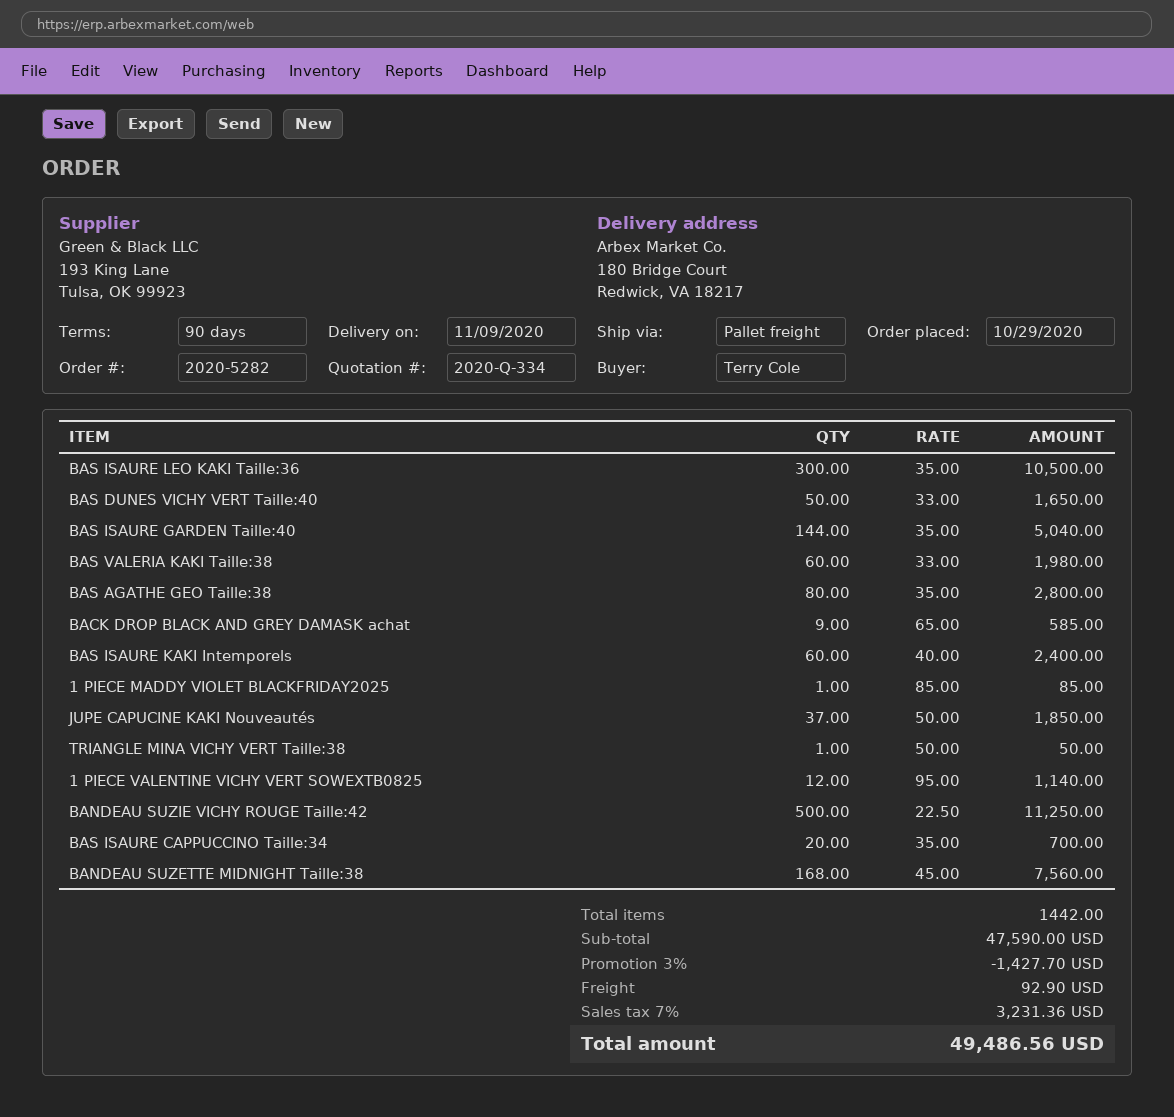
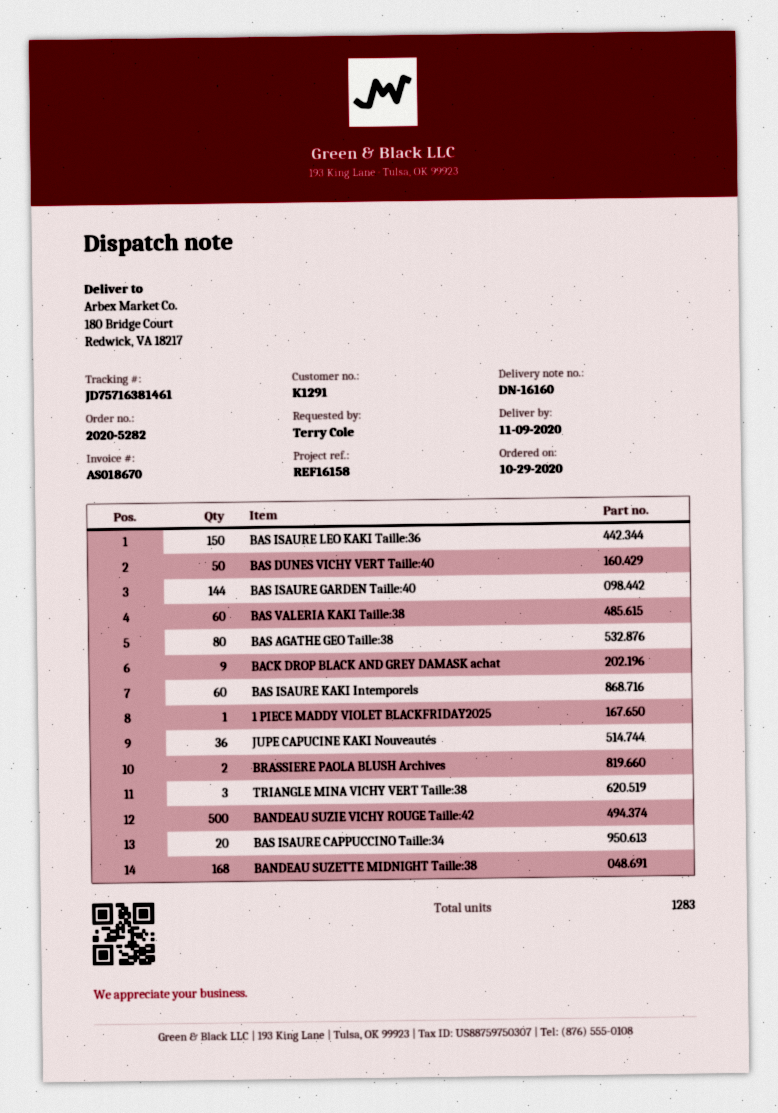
BAS ISAURE LEO KAKI Taille:36: 300 -> 150
JUPE CAPUCINE KAKI Nouveautés: 37 -> 36
TRIANGLE MINA VICHY VERT Taille:38: 1 -> 3
1 PIECE VALENTINE VICHY VERT SOWEXTB0825: 12 -> none
BRASSIERE PAOLA BLUSH Archives: none -> 2
total quantity: 1442 -> 1283

